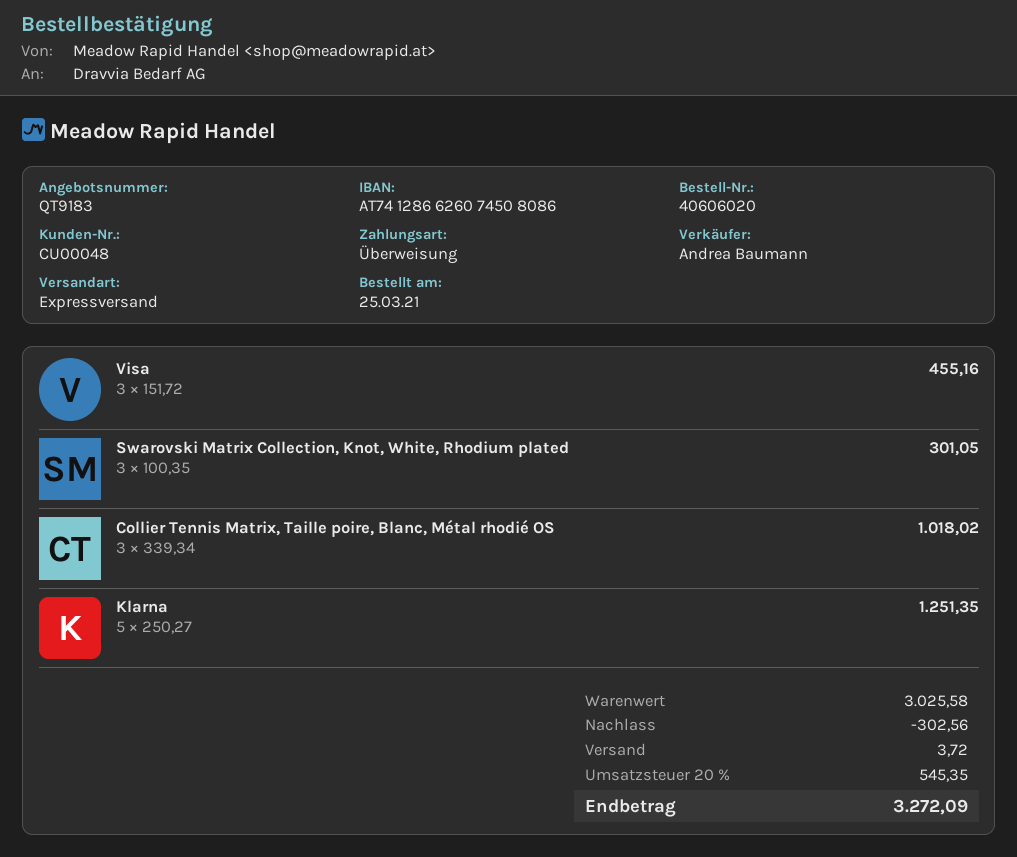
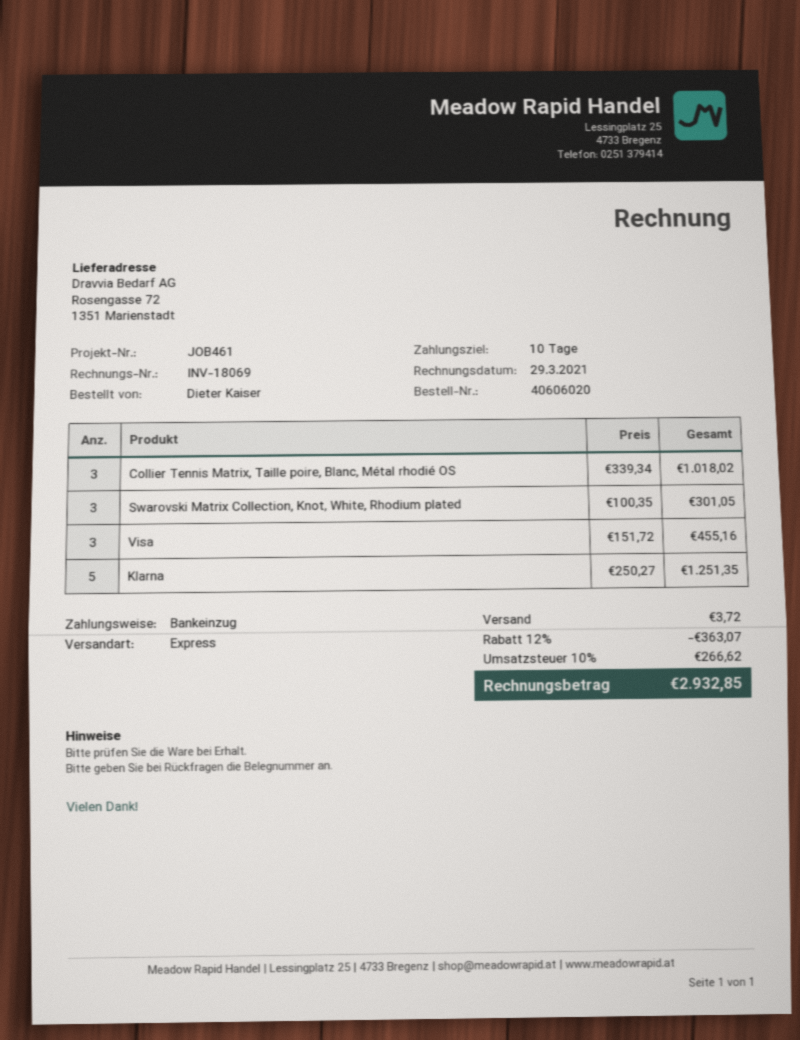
payment method: bank transfer -> direct debit
discount: 302.56 -> 363.07
tax: 20% = 545.35 -> 10% = 266.62
total: 3272.09 -> 2932.85

